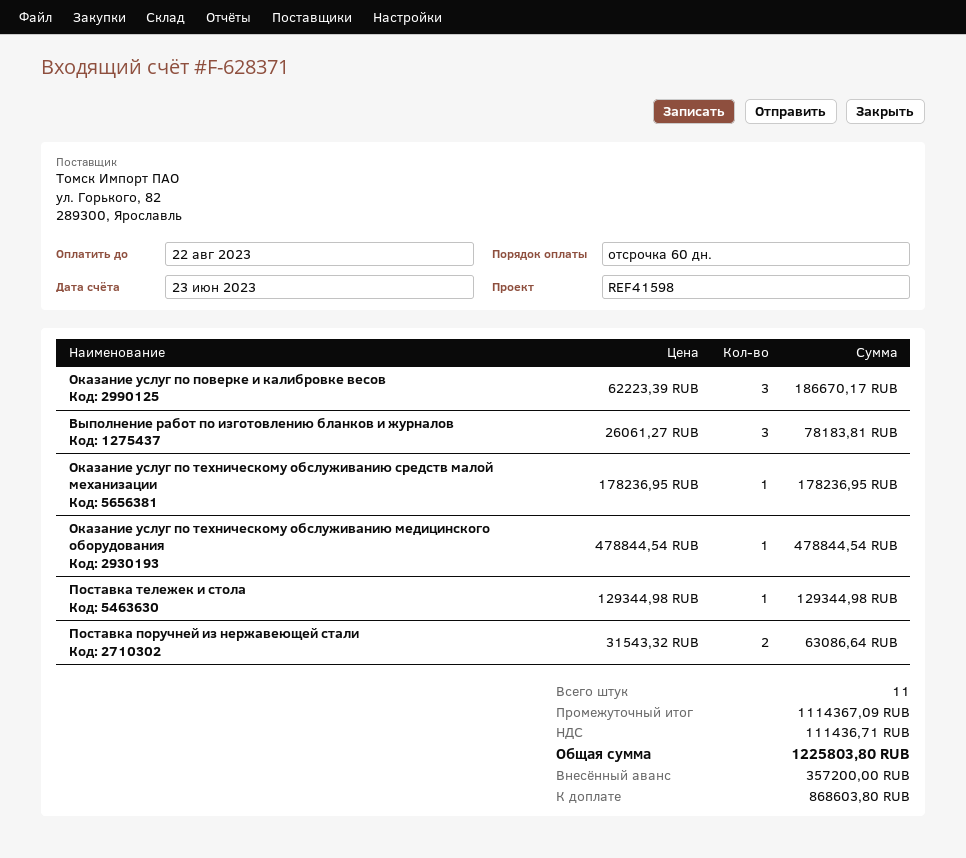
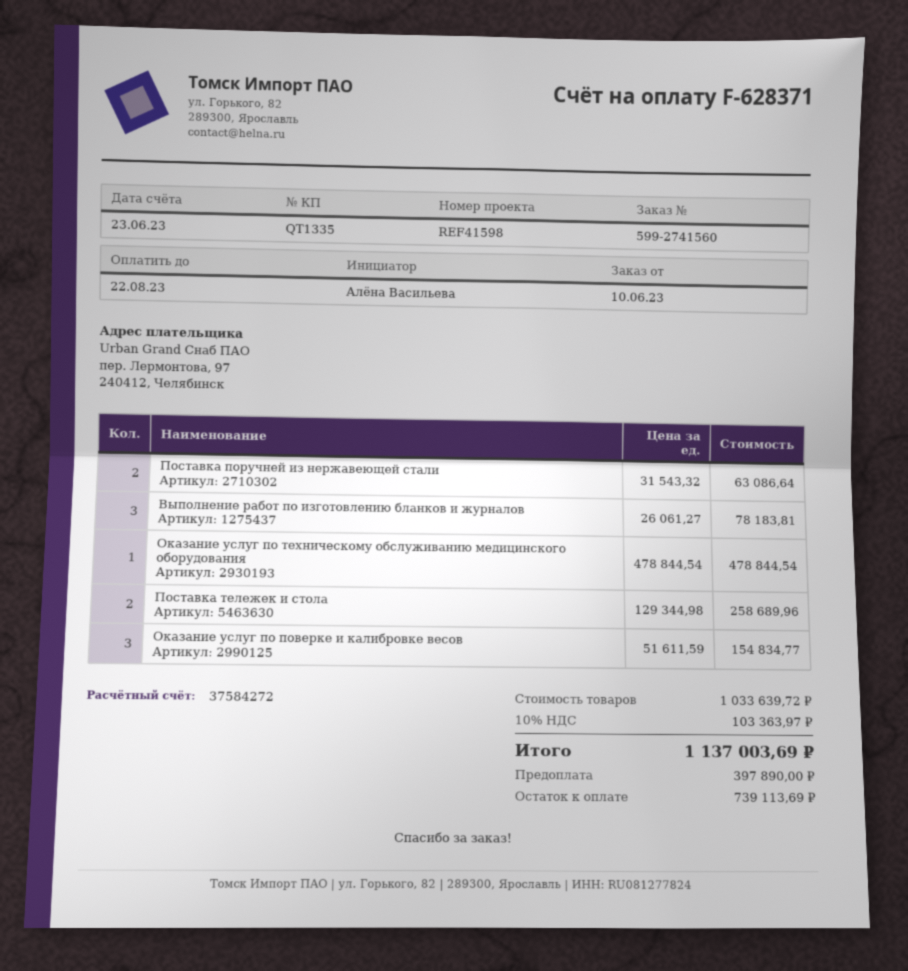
Оказание услуг по поверке и калибровке весов: 3 x 62223.39 = 186670.17 -> 3 x 51611.59 = 154834.77
Оказание услуг по техническому обслуживанию средств малой механизации: 1 x 178236.95 = 178236.95 -> none
Поставка тележек и стола: 1 x 129344.98 = 129344.98 -> 2 x 129344.98 = 258689.96
subtotal: 1114367.09 -> 1033639.72
tax: 111436.71 -> 103363.97
total: 1225803.80 -> 1137003.69
deposit: 357200.00 -> 397890.00
balance: 868603.80 -> 739113.69

